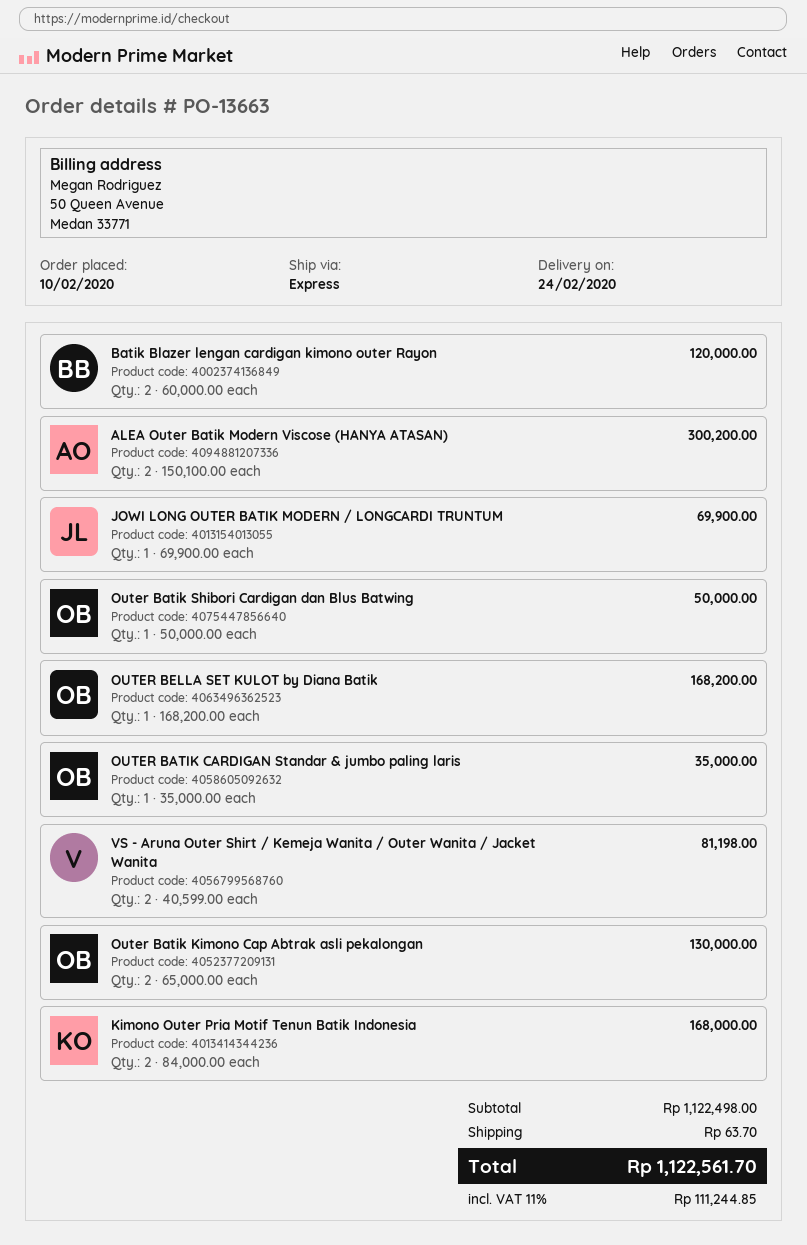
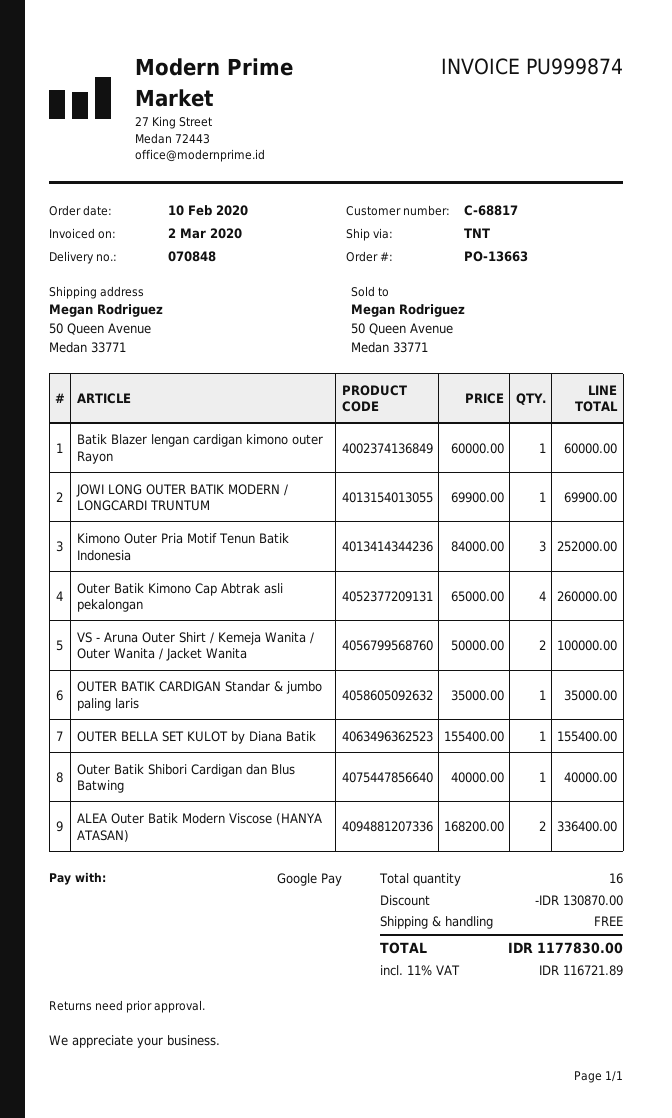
shipping method: express -> TNT
Batik Blazer lengan cardigan kimono outer Rayon: 2 x 60000.00 = 120000.00 -> 1 x 60000.00 = 60000.00
ALEA Outer Batik Modern Viscose (HANYA ATASAN): 2 x 150100.00 = 300200.00 -> 2 x 168200.00 = 336400.00
Outer Batik Shibori Cardigan dan Blus Batwing: 1 x 50000.00 = 50000.00 -> 1 x 40000.00 = 40000.00
OUTER BELLA SET KULOT by Diana Batik: 1 x 168200.00 = 168200.00 -> 1 x 155400.00 = 155400.00
VS - Aruna Outer Shirt / Kemeja Wanita / Outer Wanita / Jacket Wanita: 2 x 40599.00 = 81198.00 -> 2 x 50000.00 = 100000.00
Outer Batik Kimono Cap Abtrak asli pekalongan: 2 x 65000.00 = 130000.00 -> 4 x 65000.00 = 260000.00
Kimono Outer Pria Motif Tenun Batik Indonesia: 2 x 84000.00 = 168000.00 -> 3 x 84000.00 = 252000.00
discount: none -> 130870.00
shipping: 63.70 -> 0.00
tax: 11% = 111244.85 -> 11% = 116721.89
total: 1122561.70 -> 1177830.00

